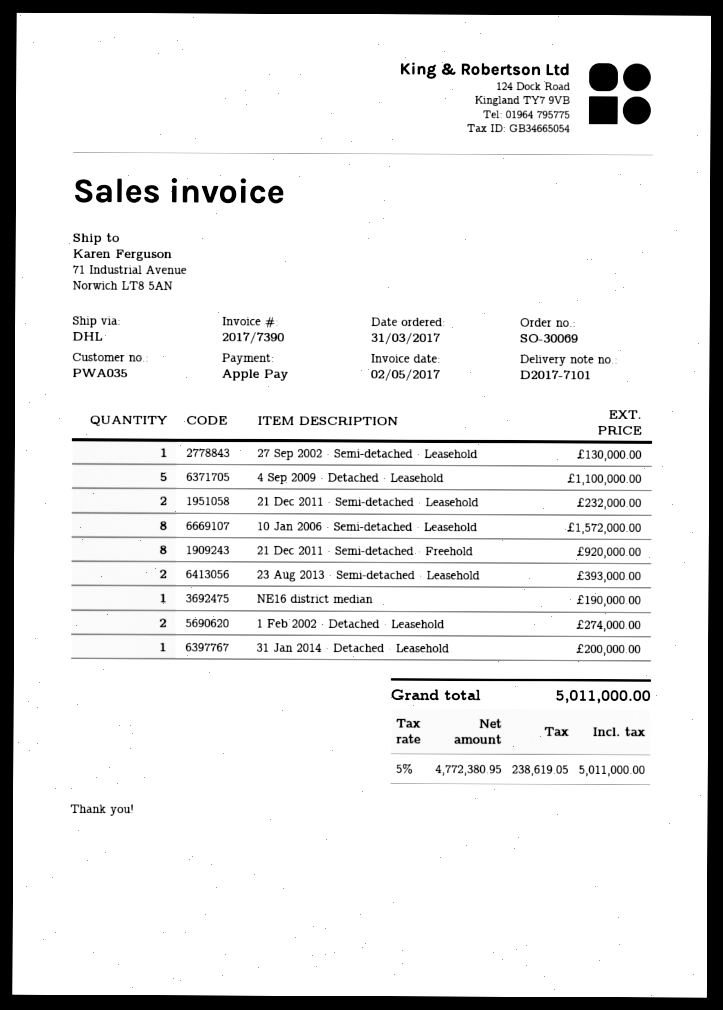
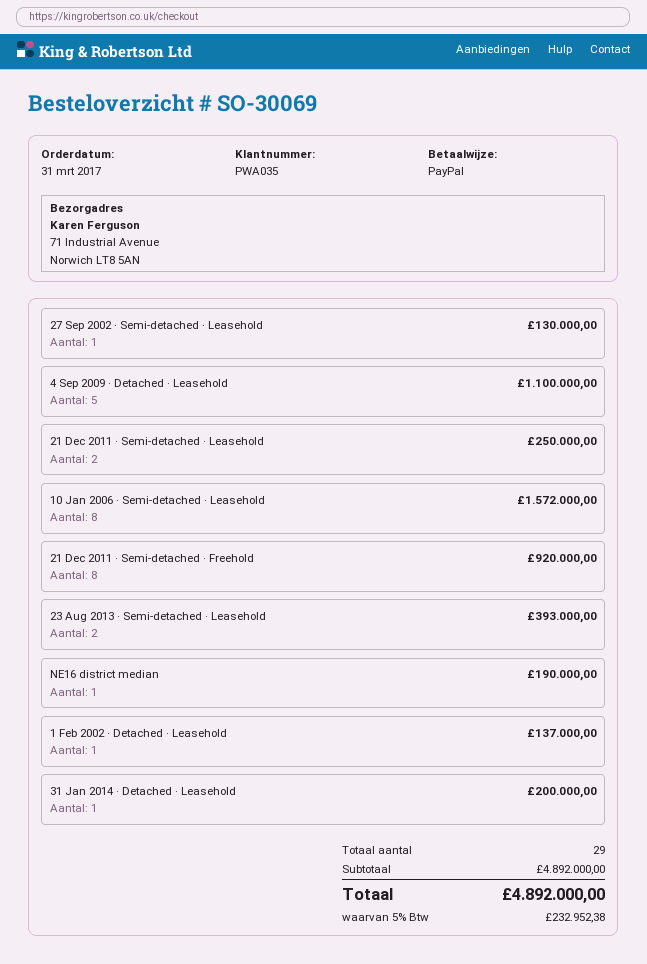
payment method: Apple Pay -> PayPal
21 Dec 2011 · Semi-detached · Leasehold: 2 for 232000.00 -> 2 for 250000.00
1 Feb 2002 · Detached · Leasehold: 2 for 274000.00 -> 1 for 137000.00
tax: 5% = 238619.05 -> 5% = 232952.38
total: 5011000.00 -> 4892000.00

